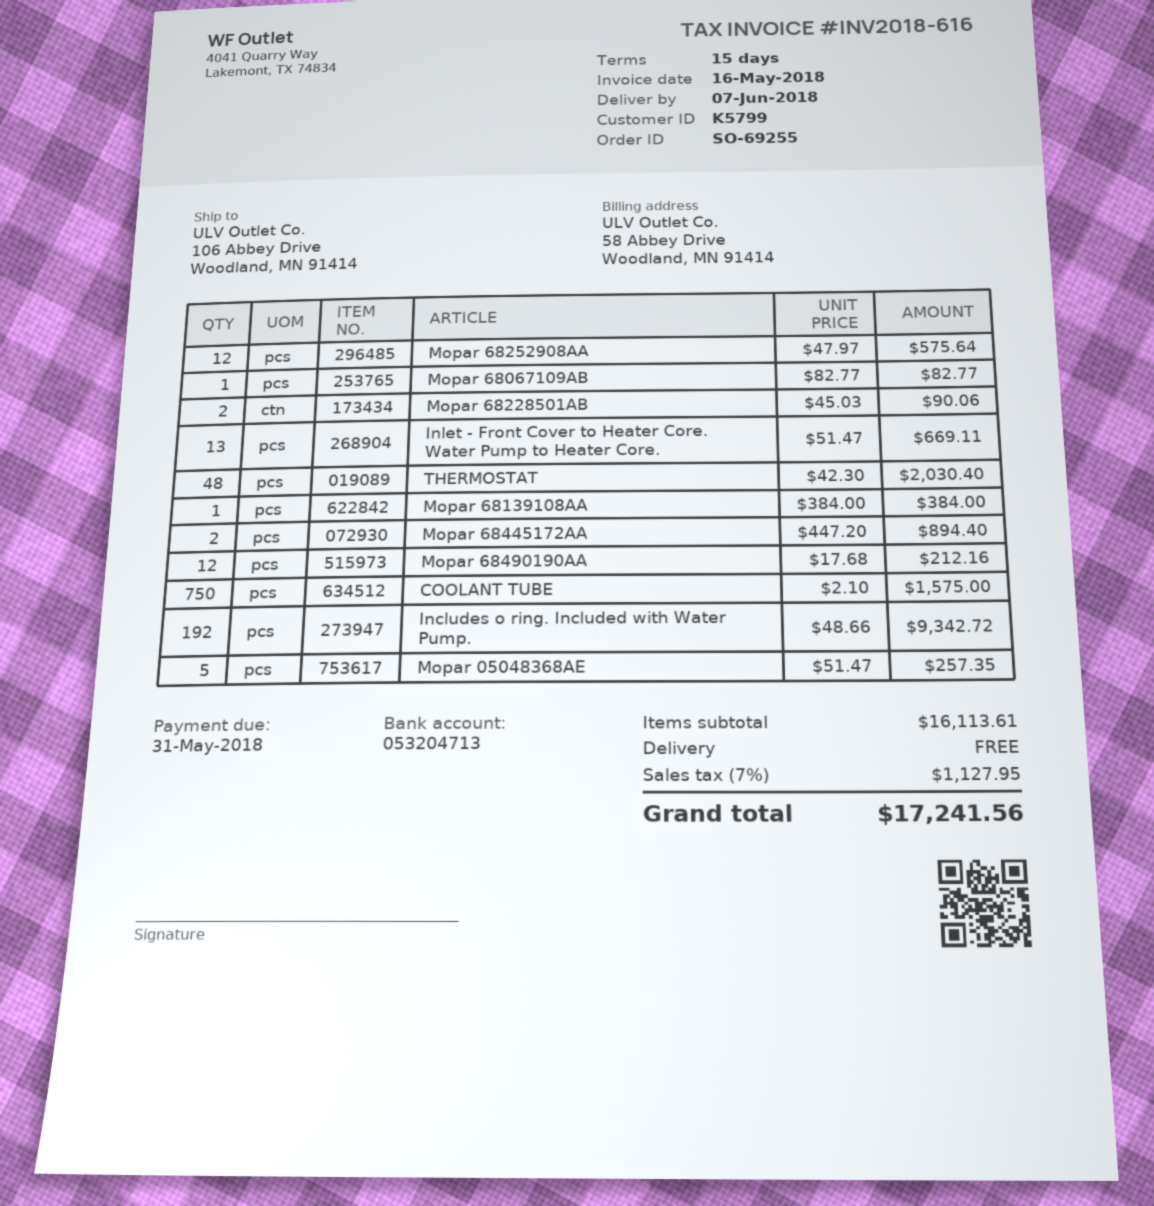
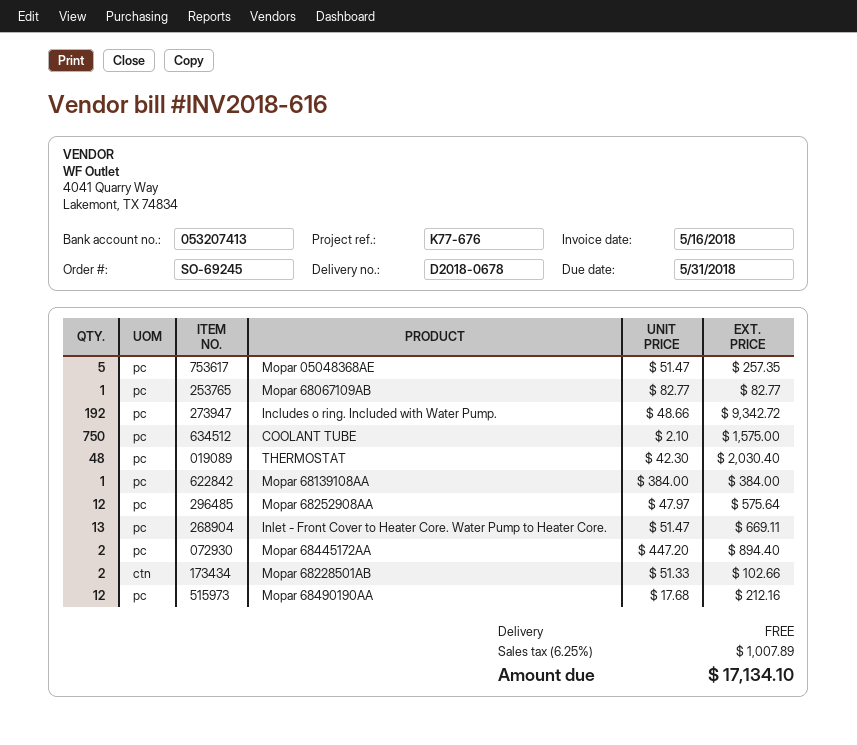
order number: SO-69255 -> SO-69245
bank account: 053204713 -> 053207413
Mopar 68228501AB: 2 x 45.03 = 90.06 -> 2 x 51.33 = 102.66
tax: 7% = 1127.95 -> 6.25% = 1007.89
total: 17241.56 -> 17134.10

